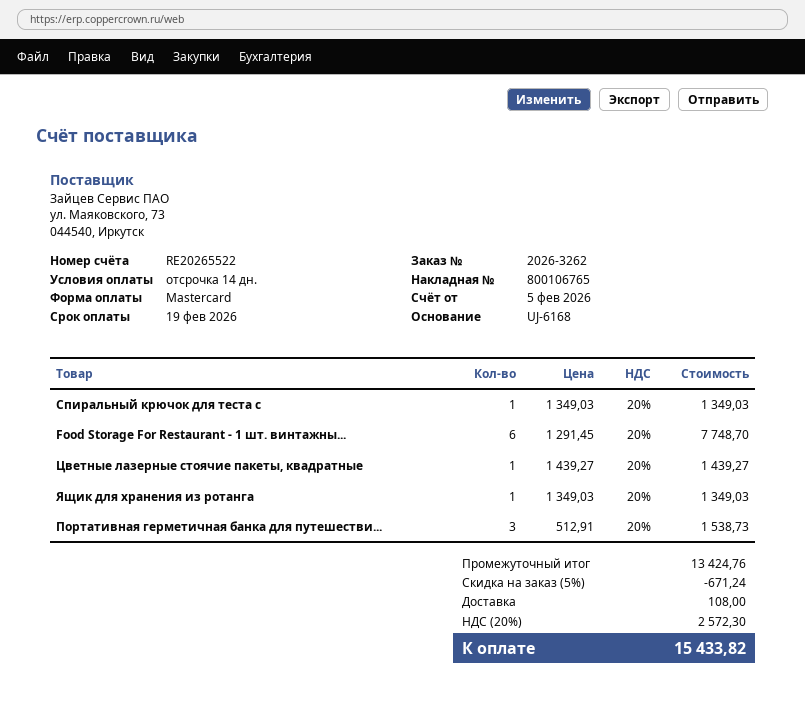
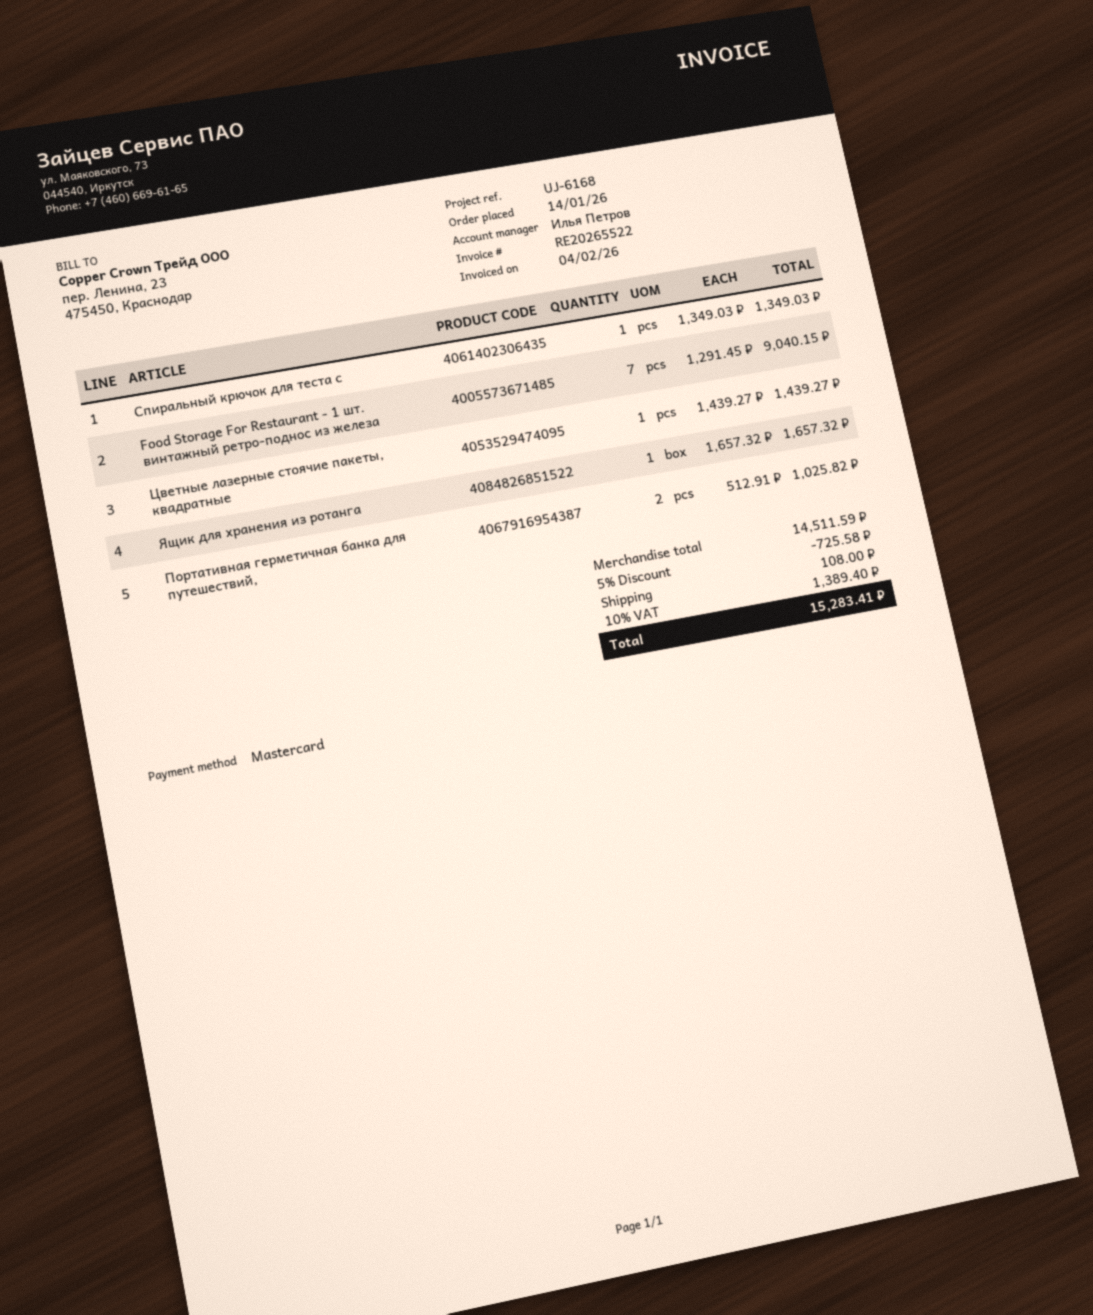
invoice date: 2026-02-05 -> 2026-02-04
Food Storage For Restaurant - 1 шт. винтажны...: 6 x 1291.45 = 7748.70 -> 7 x 1291.45 = 9040.15
Ящик для хранения из ротанга: 1 x 1349.03 = 1349.03 -> 1 x 1657.32 = 1657.32
Портативная герметичная банка для путешестви...: 3 x 512.91 = 1538.73 -> 2 x 512.91 = 1025.82
subtotal: 13424.76 -> 14511.59
discount: 5% = 671.24 -> 5% = 725.58
tax: 20% = 2572.30 -> 10% = 1389.40
total: 15433.82 -> 15283.41

